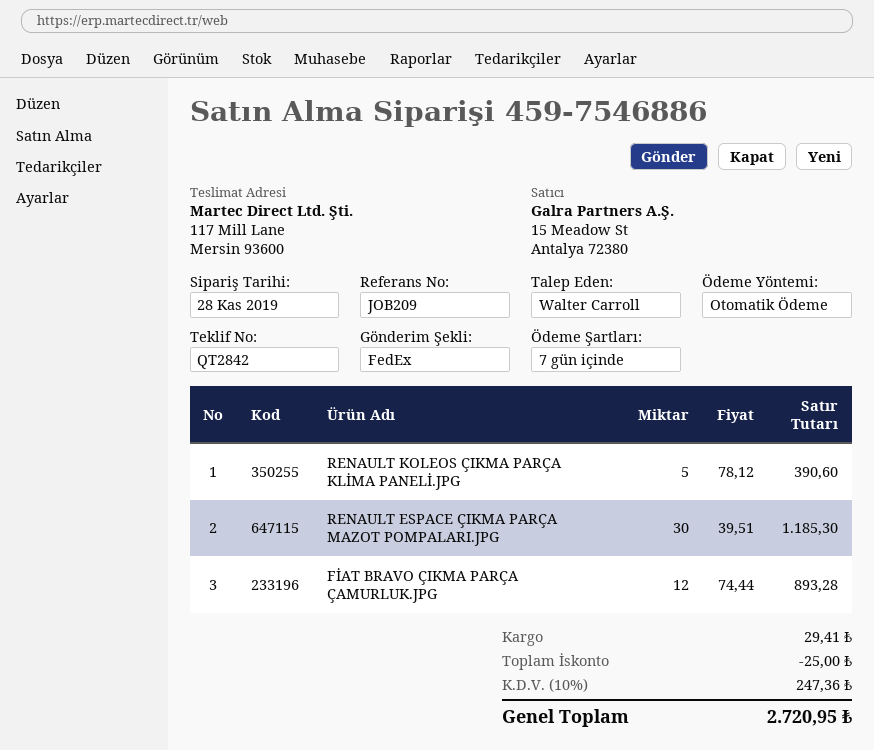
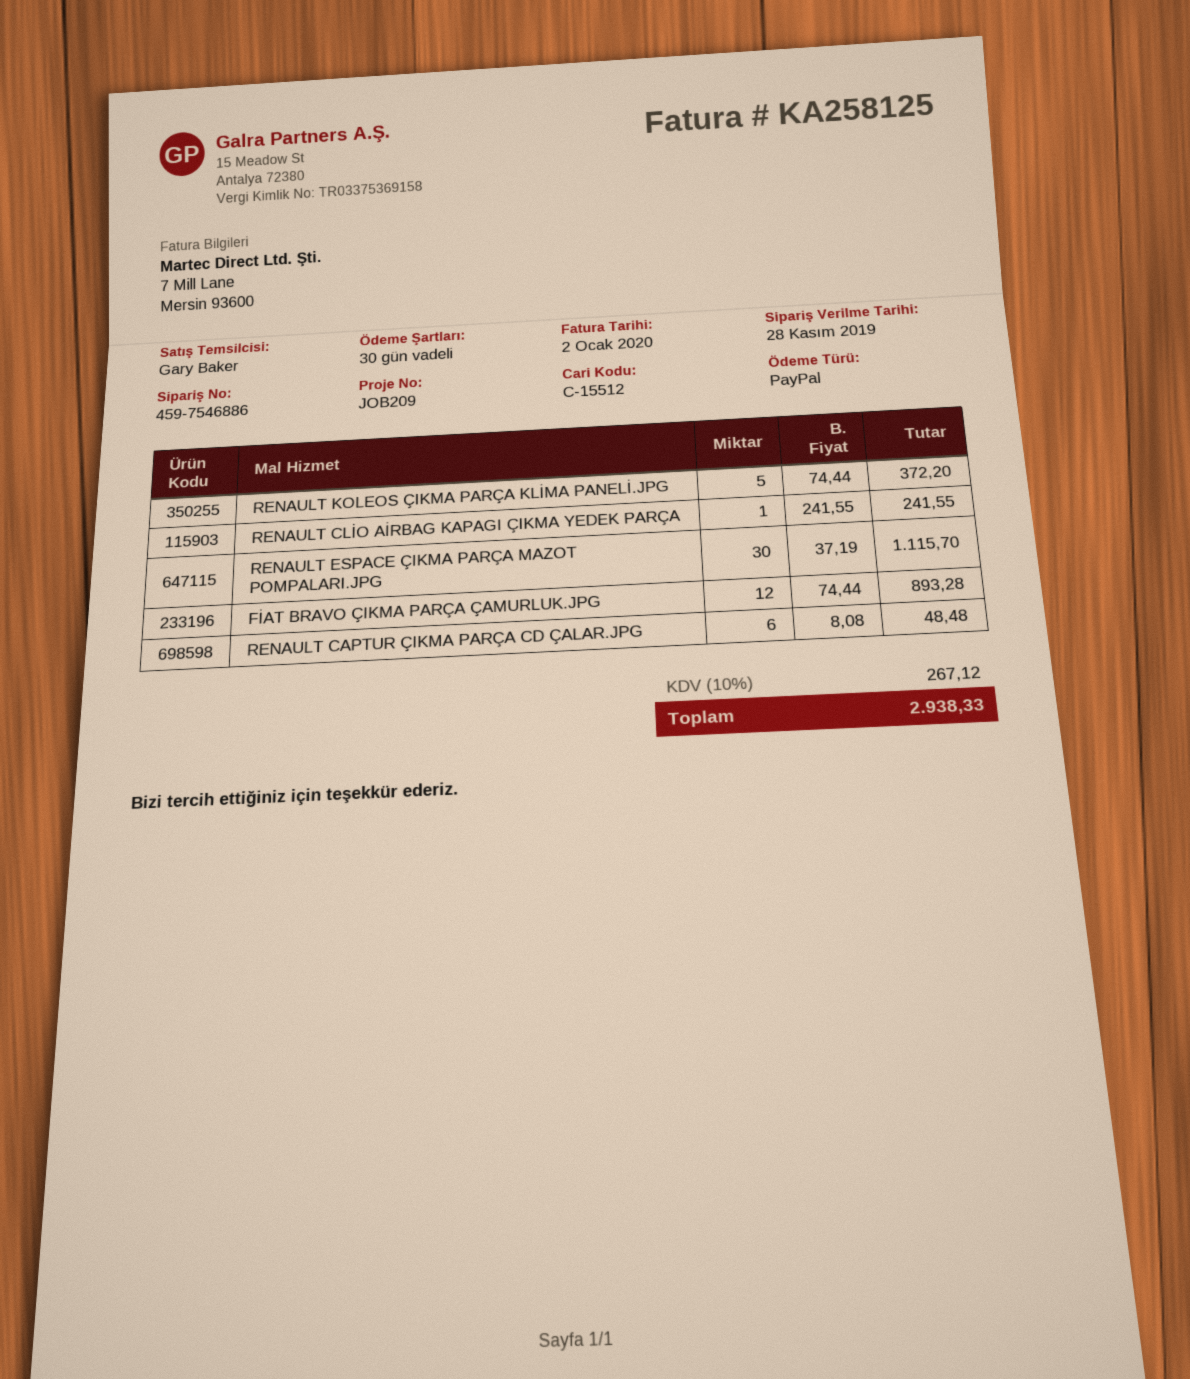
payment terms: 7 days -> 30 days
payment method: direct debit -> PayPal
RENAULT KOLEOS ÇIKMA PARÇA KLİMA PANELİ.JPG: 5 x 78.12 = 390.60 -> 5 x 74.44 = 372.20
RENAULT ESPACE ÇIKMA PARÇA MAZOT POMPALARI.JPG: 30 x 39.51 = 1185.30 -> 30 x 37.19 = 1115.70
RENAULT CLİO AİRBAG KAPAGI ÇIKMA YEDEK PARÇA: none -> 1 x 241.55 = 241.55
RENAULT CAPTUR ÇIKMA PARÇA CD ÇALAR.JPG: none -> 6 x 8.08 = 48.48
discount: 25.00 -> none
shipping: 29.41 -> none
tax: 10% = 247.36 -> 10% = 267.12
total: 2720.95 -> 2938.33

